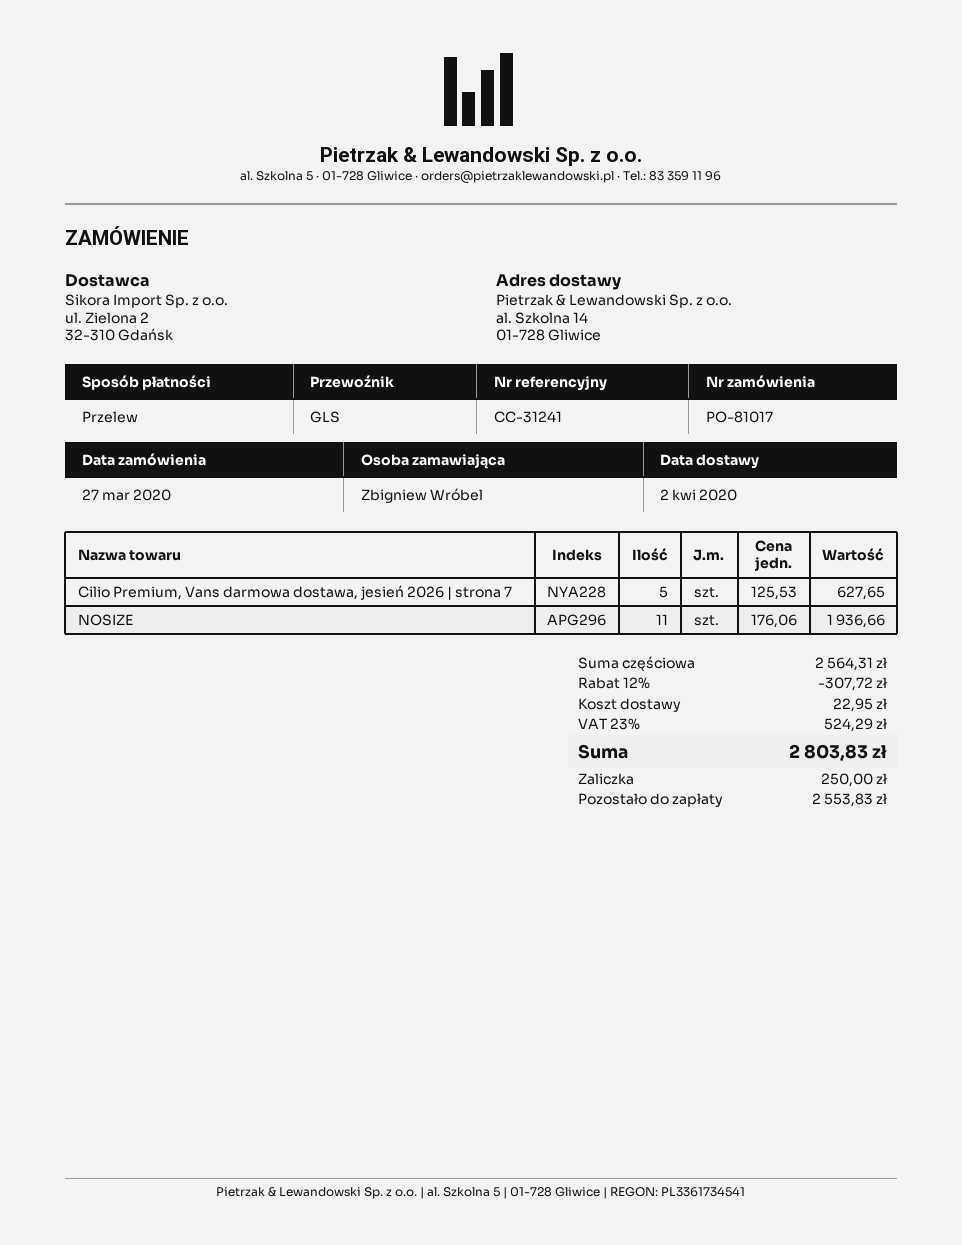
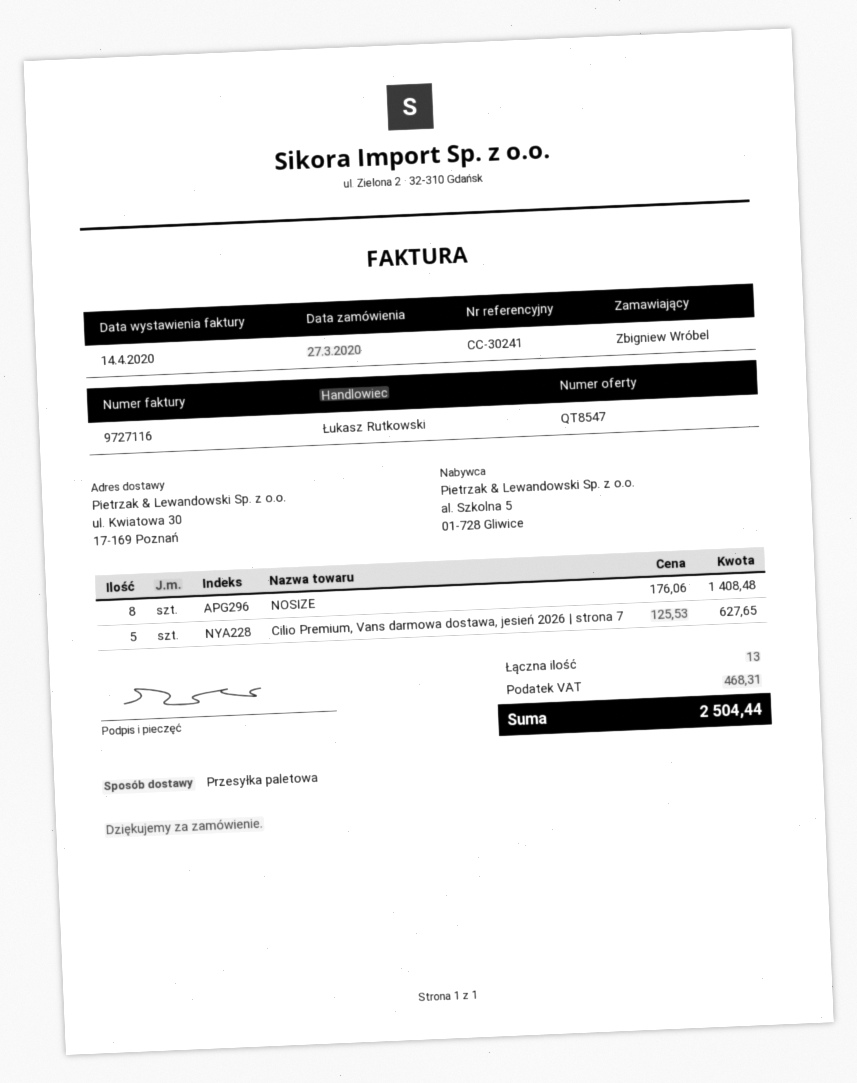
reference: CC-31241 -> CC-30241
shipping method: GLS -> pallet freight
ship to: al. Szkolna 14, 01-728 Gliwice -> ul. Kwiatowa 30, 17-169 Poznań
NOSIZE: 11 x 176.06 = 1936.66 -> 8 x 176.06 = 1408.48
discount: 12% = 307.72 -> none
shipping: 22.95 -> none
tax: 524.29 -> 468.31
total: 2803.83 -> 2504.44

